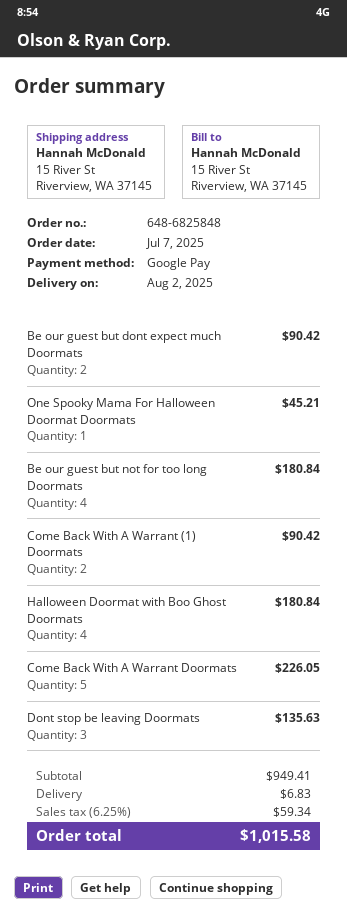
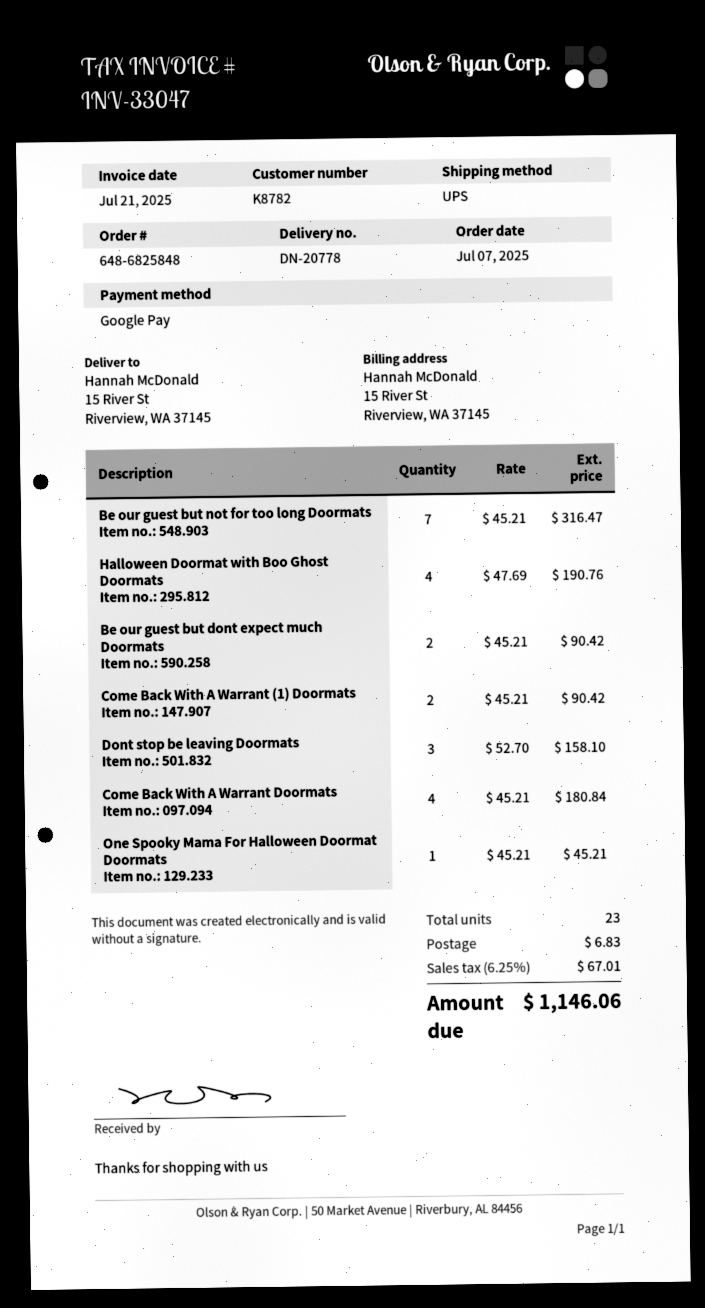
Be our guest but not for too long Doormats: 4 for 180.84 -> 7 for 316.47
Halloween Doormat with Boo Ghost Doormats: 4 for 180.84 -> 4 for 190.76
Come Back With A Warrant Doormats: 5 for 226.05 -> 4 for 180.84
Dont stop be leaving Doormats: 3 for 135.63 -> 3 for 158.10
tax: 6.25% = 59.34 -> 6.25% = 67.01
total: 1015.58 -> 1146.06

